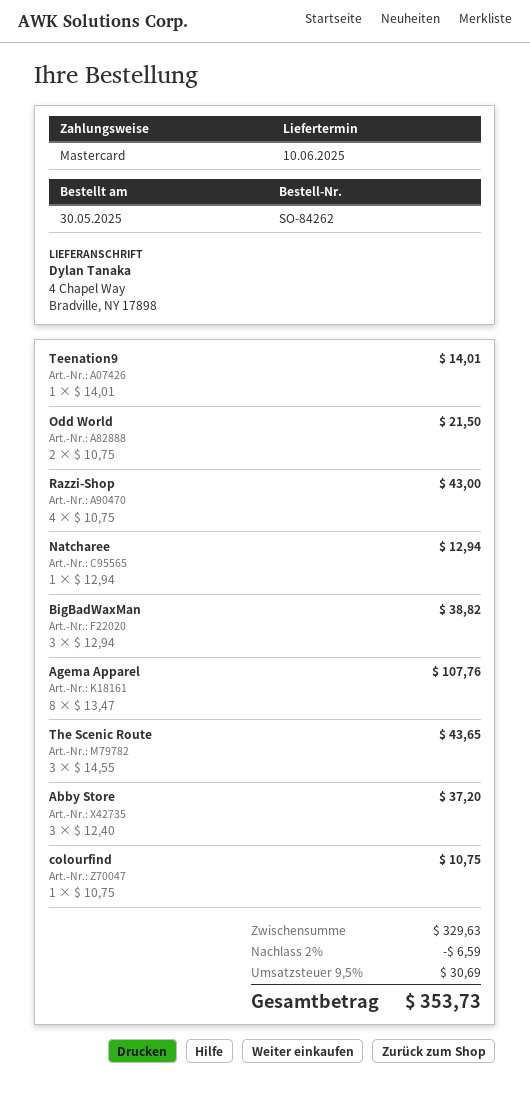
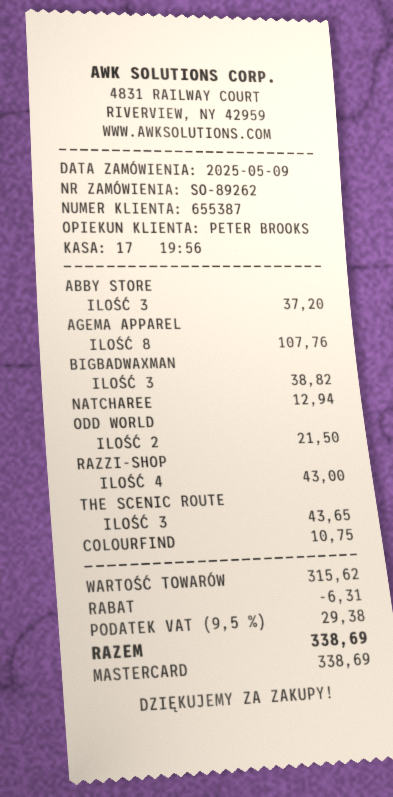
order number: SO-84262 -> SO-89262
order date: 2025-05-30 -> 2025-05-09
Teenation9: 1 for 14.01 -> none
subtotal: 329.63 -> 315.62
discount: 6.59 -> 6.31
tax: 9.5% = 30.69 -> 9.5% = 29.38
total: 353.73 -> 338.69

